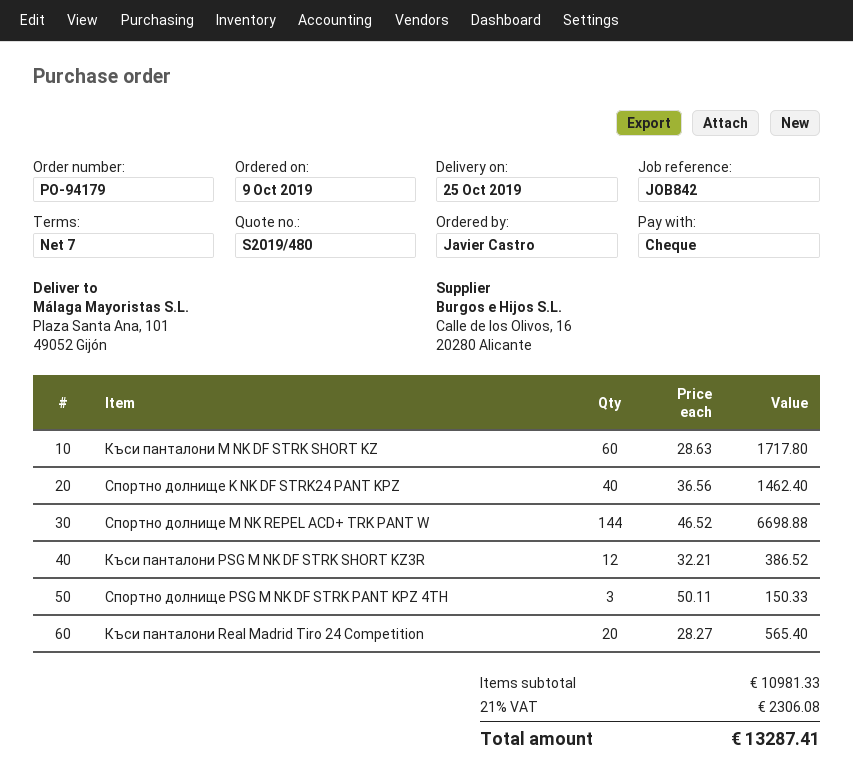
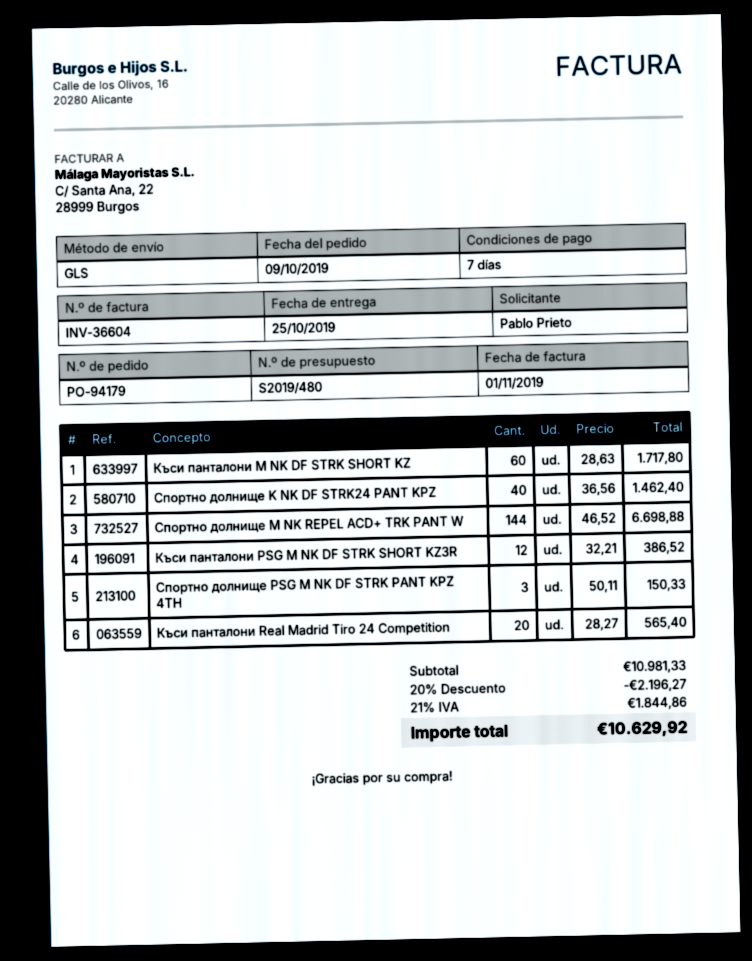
ordered by: Javier Castro -> Pablo Prieto
discount: none -> 20% = 2196.27
tax: 21% = 2306.08 -> 21% = 1844.86
total: 13287.41 -> 10629.92

